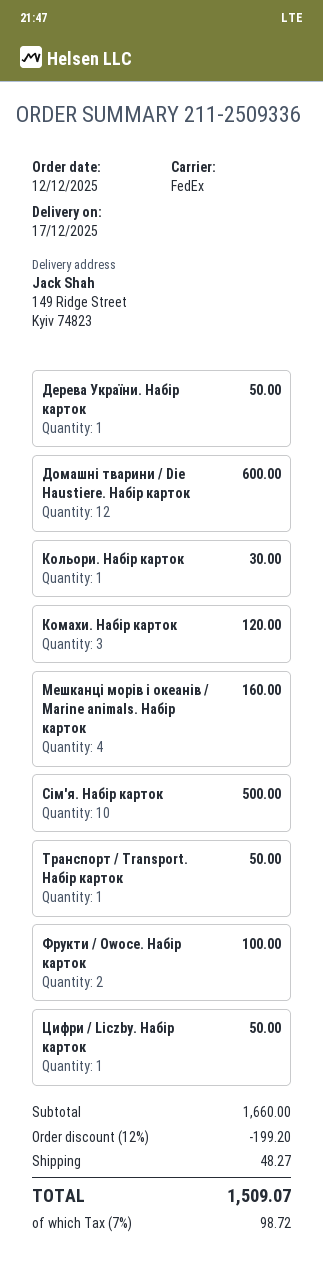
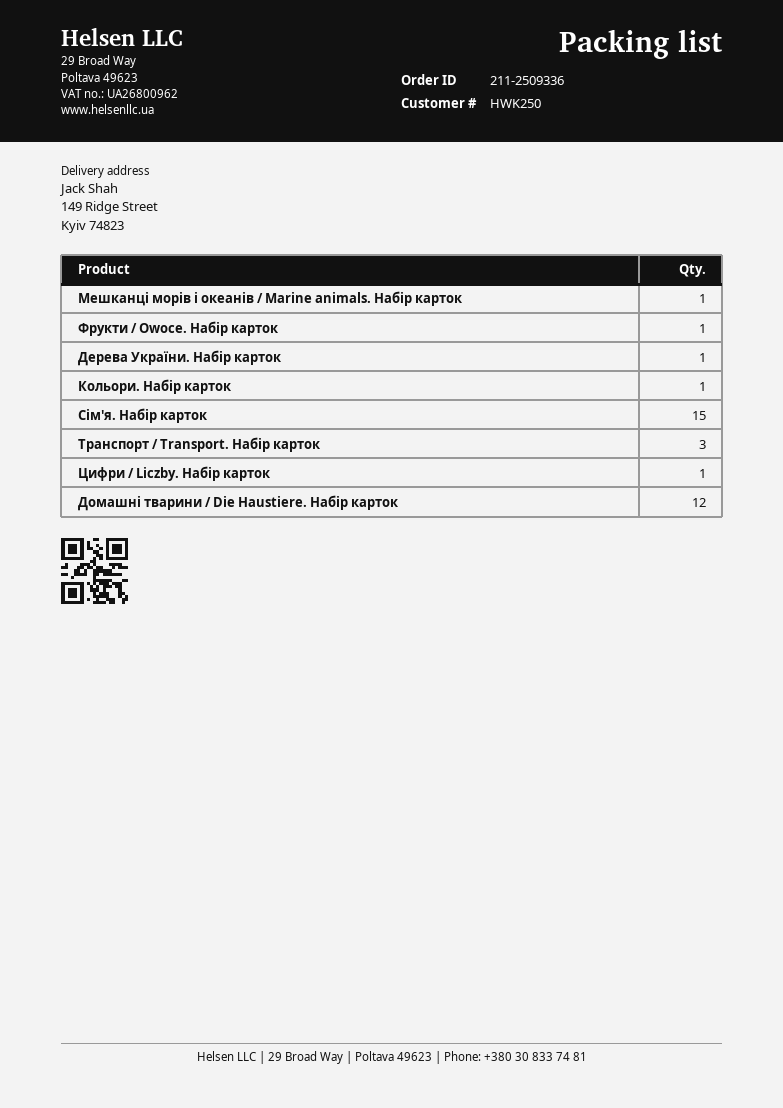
Комахи. Набір карток: 3 -> none
Мешканці морів і океанів / Marine animals. Набір карток: 4 -> 1
Сім'я. Набір карток: 10 -> 15
Транспорт / Transport. Набір карток: 1 -> 3
Фрукти / Owoce. Набір карток: 2 -> 1

